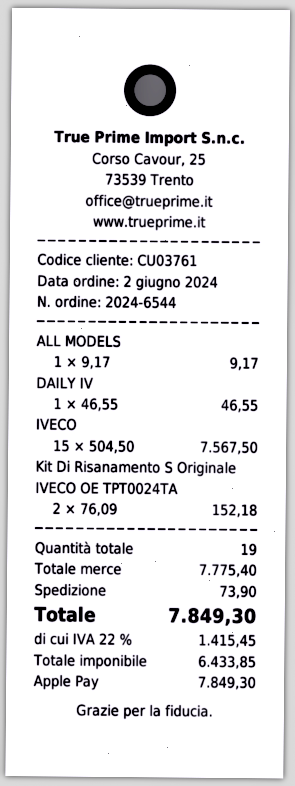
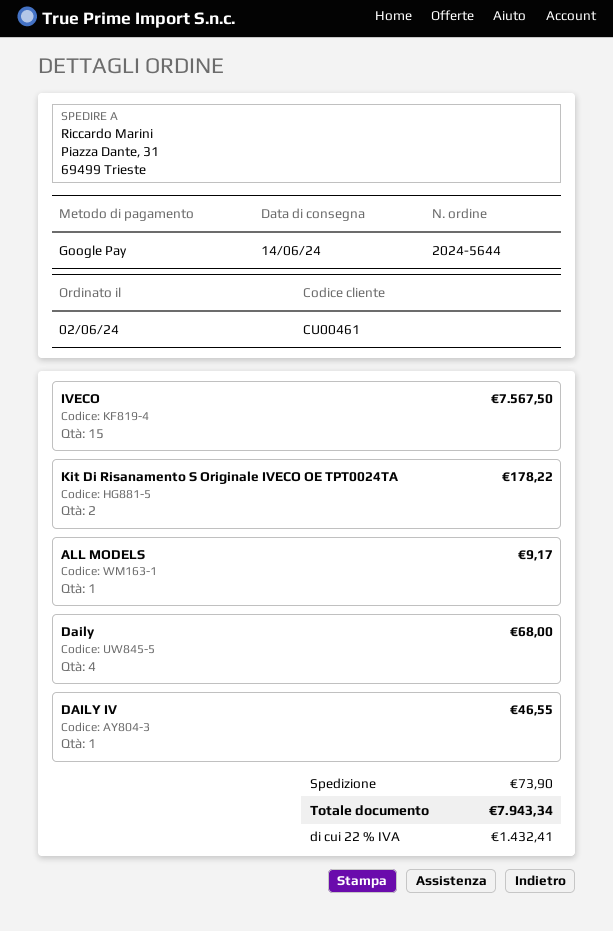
order number: 2024-6544 -> 2024-5644
customer number: CU03761 -> CU00461
payment method: Apple Pay -> Google Pay
Kit Di Risanamento S Originale IVECO OE TPT0024TA: 2 for 152.18 -> 2 for 178.22
Daily: none -> 4 for 68.00
tax: 22% = 1415.45 -> 22% = 1432.41
total: 7849.30 -> 7943.34

